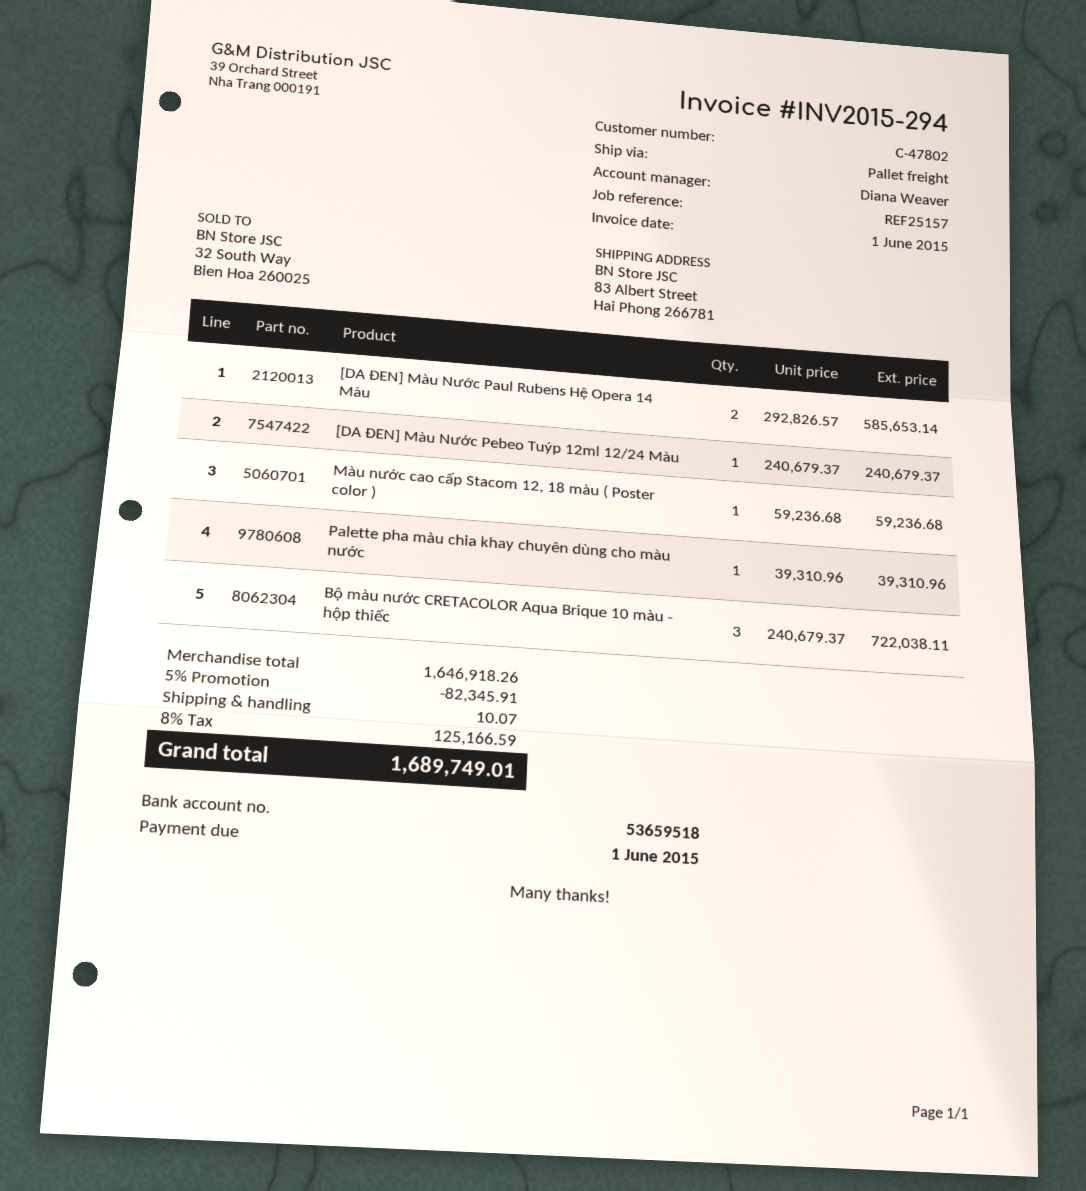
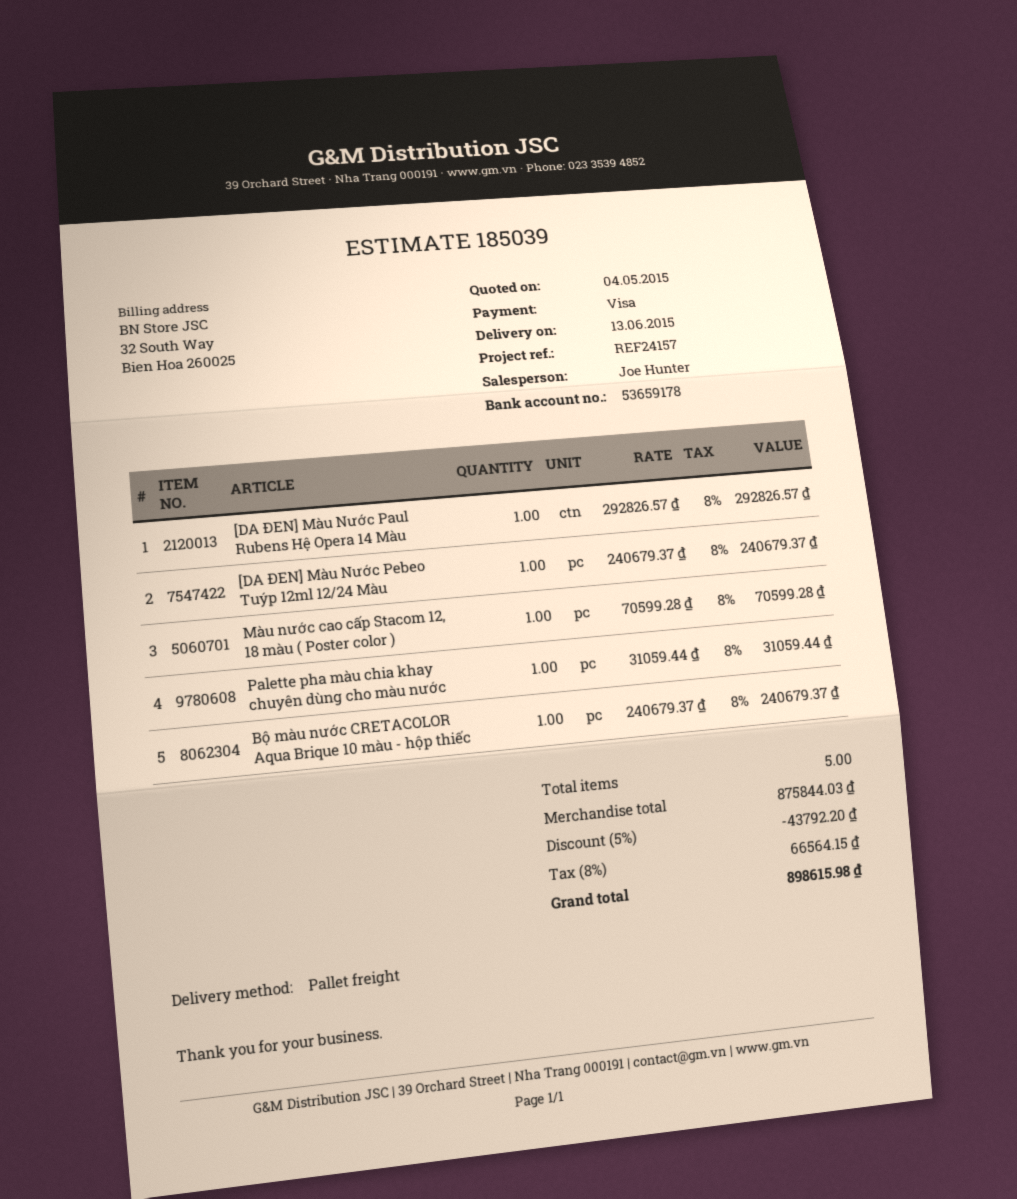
reference: REF25157 -> REF24157
sales rep: Diana Weaver -> Joe Hunter
bank account: 53659518 -> 53659178
[DA ĐEN] Màu Nước Paul Rubens Hệ Opera 14 Màu: 2 x 292826.57 = 585653.14 -> 1 x 292826.57 = 292826.57
Màu nước cao cấp Stacom 12, 18 màu ( Poster color ): 1 x 59236.68 = 59236.68 -> 1 x 70599.28 = 70599.28
Palette pha màu chia khay chuyên dùng cho màu nước: 1 x 39310.96 = 39310.96 -> 1 x 31059.44 = 31059.44
Bộ màu nước CRETACOLOR Aqua Brique 10 màu - hộp thiếc: 3 x 240679.37 = 722038.11 -> 1 x 240679.37 = 240679.37
subtotal: 1646918.26 -> 875844.03
discount: 5% = 82345.91 -> 5% = 43792.20
shipping: 10.07 -> none
tax: 8% = 125166.59 -> 8% = 66564.15
total: 1689749.01 -> 898615.98

